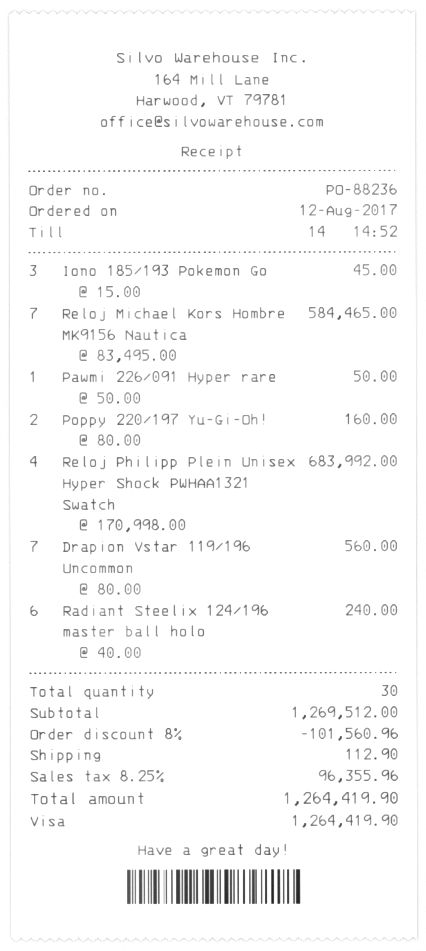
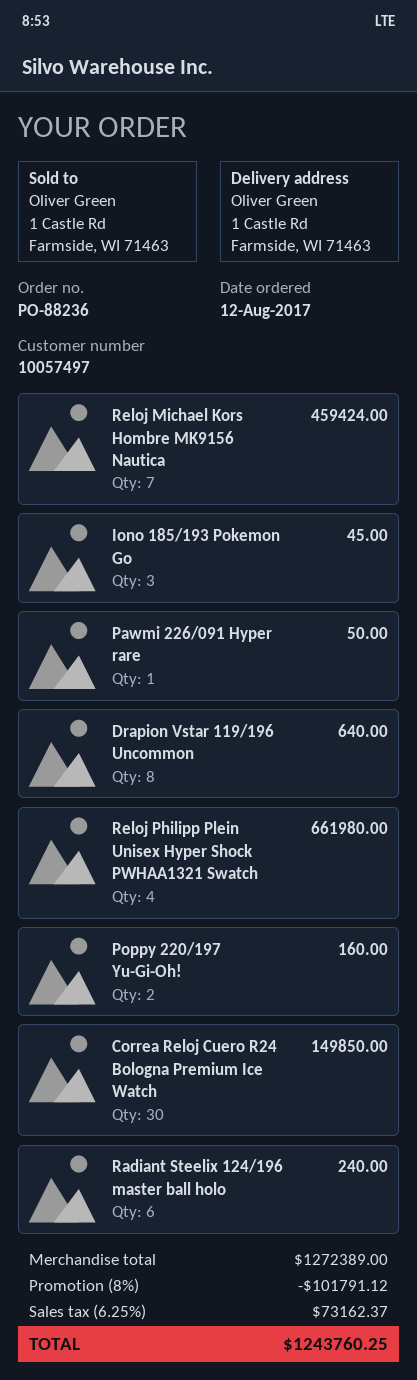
Reloj Michael Kors Hombre MK9156 Nautica: 7 for 584465.00 -> 7 for 459424.00
Reloj Philipp Plein Unisex Hyper Shock PWHAA1321 Swatch: 4 for 683992.00 -> 4 for 661980.00
Drapion Vstar 119/196 Uncommon: 7 for 560.00 -> 8 for 640.00
Correa Reloj Cuero R24 Bologna Premium Ice Watch: none -> 30 for 149850.00
subtotal: 1269512.00 -> 1272389.00
discount: 8% = 101560.96 -> 8% = 101791.12
shipping: 112.90 -> none
tax: 8.25% = 96355.96 -> 6.25% = 73162.37
total: 1264419.90 -> 1243760.25

